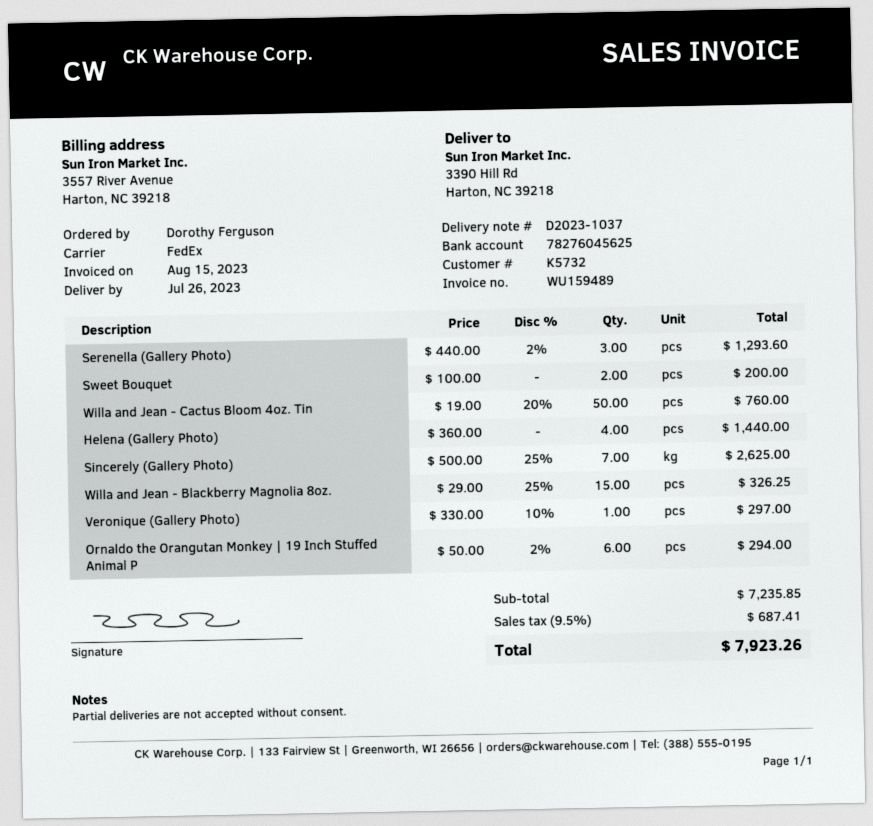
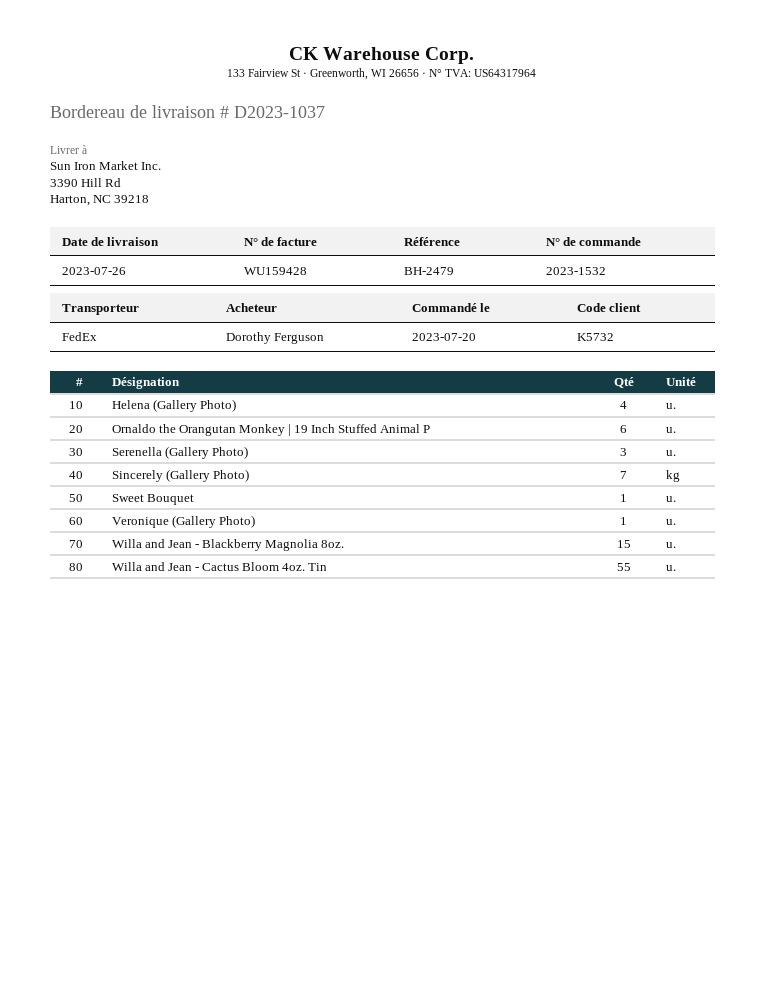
invoice number: WU159489 -> WU159428
Sweet Bouquet: 2 -> 1
Willa and Jean - Cactus Bloom 4oz. Tin: 50 -> 55

